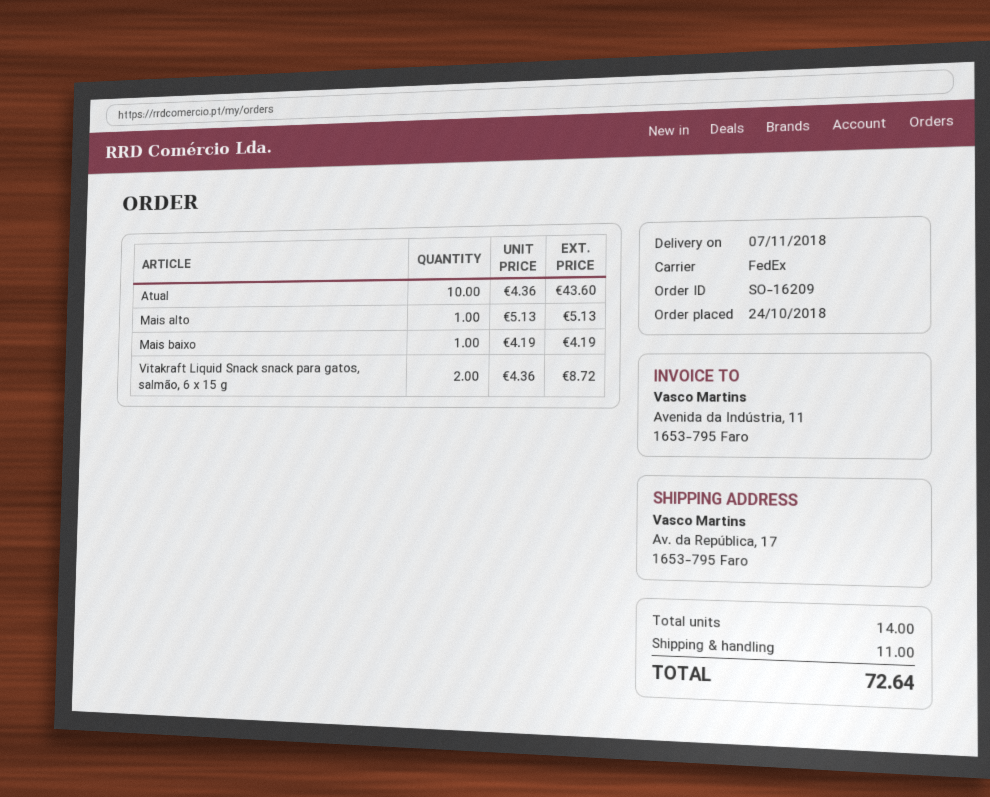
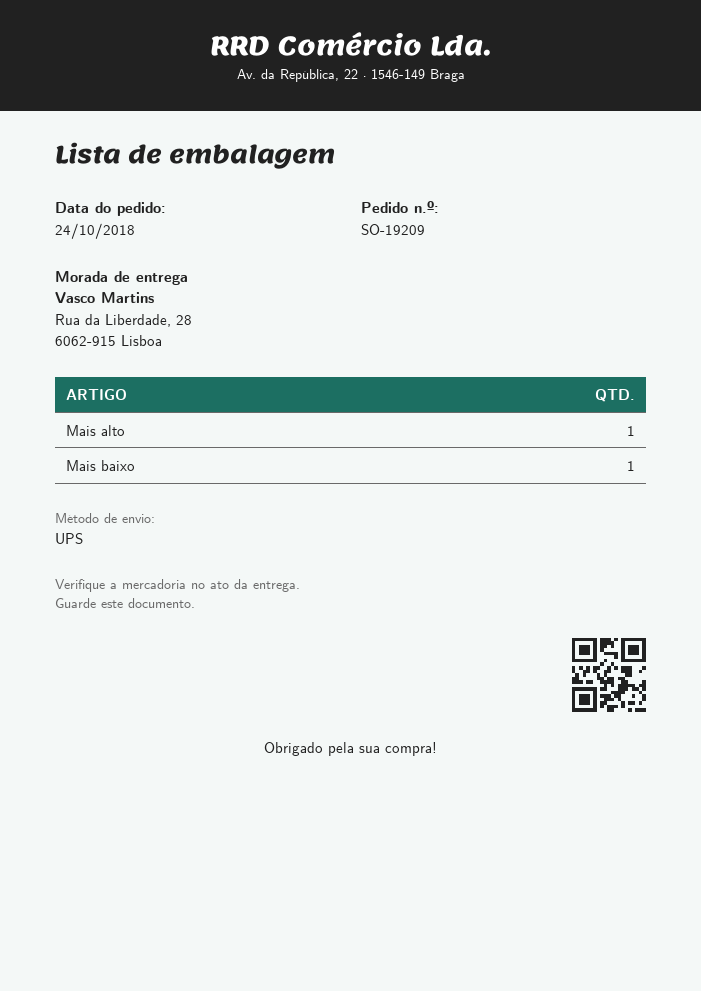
order number: SO-16209 -> SO-19209
shipping method: FedEx -> UPS
ship to: Av. da República, 17, 1653-795 Faro -> Rua da Liberdade, 28, 6062-915 Lisboa
Atual: 10 -> none
Vitakraft Liquid Snack snack para gatos, salmão, 6 x 15 g: 2 -> none

